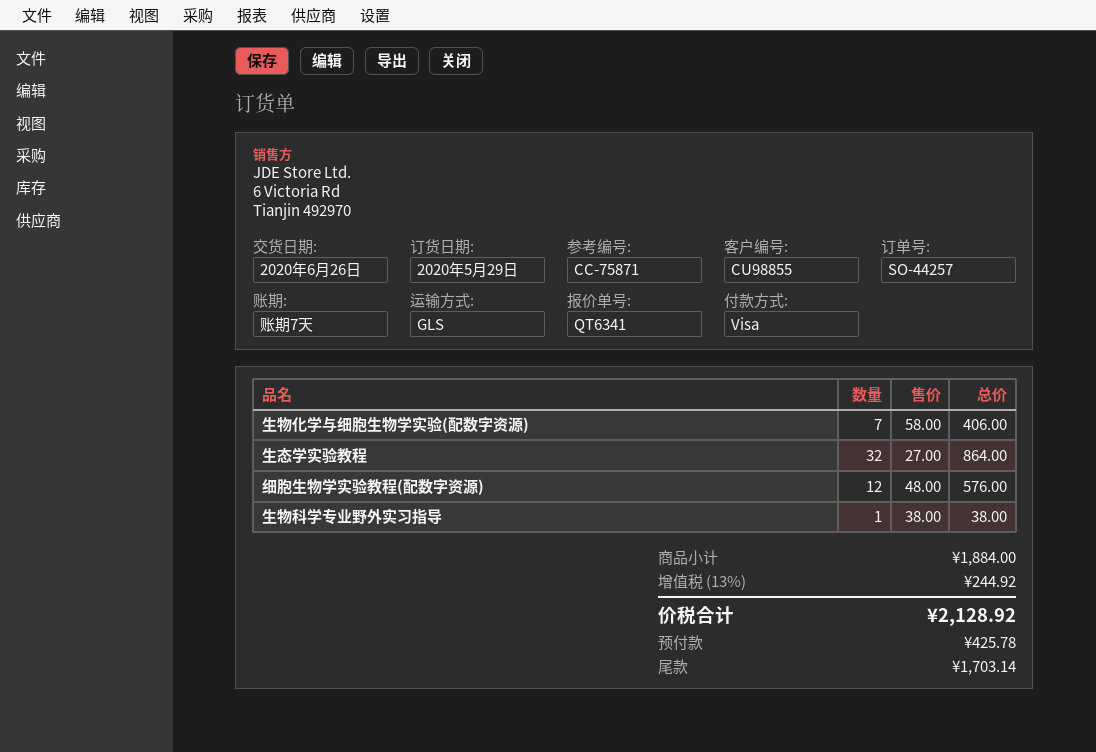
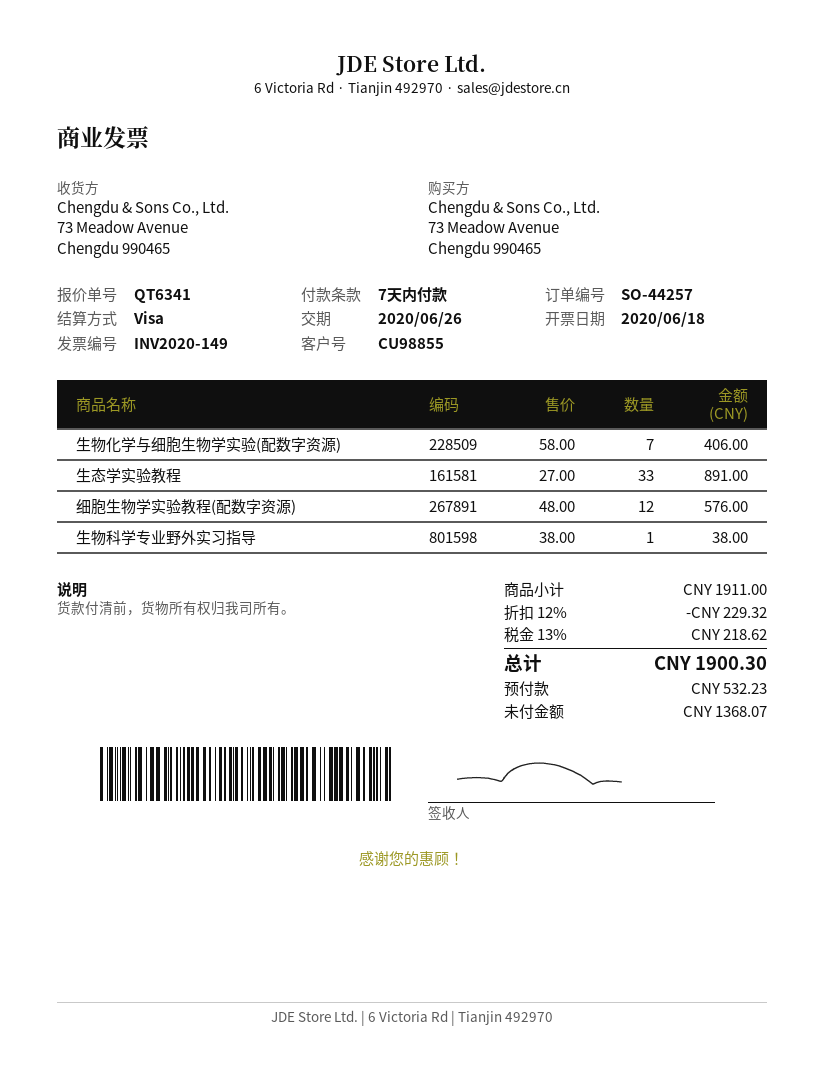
生态学实验教程: 32 x 27.00 = 864.00 -> 33 x 27.00 = 891.00
subtotal: 1884.00 -> 1911.00
discount: none -> 12% = 229.32
tax: 13% = 244.92 -> 13% = 218.62
total: 2128.92 -> 1900.30
deposit: 425.78 -> 532.23
balance: 1703.14 -> 1368.07

